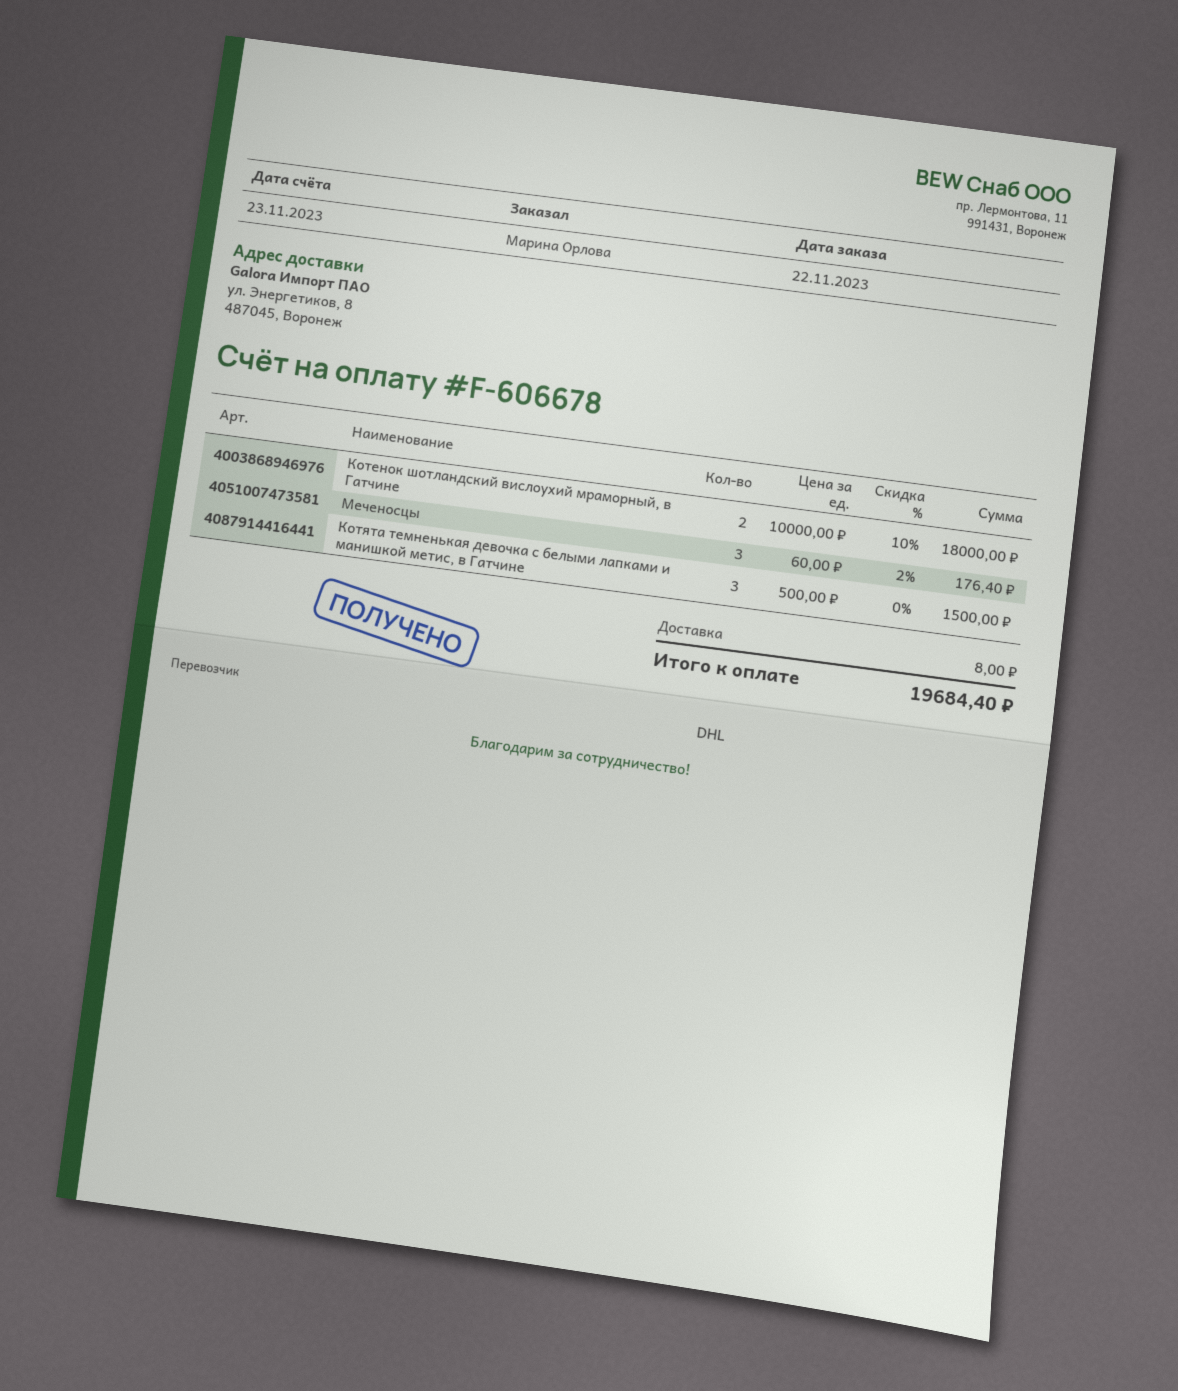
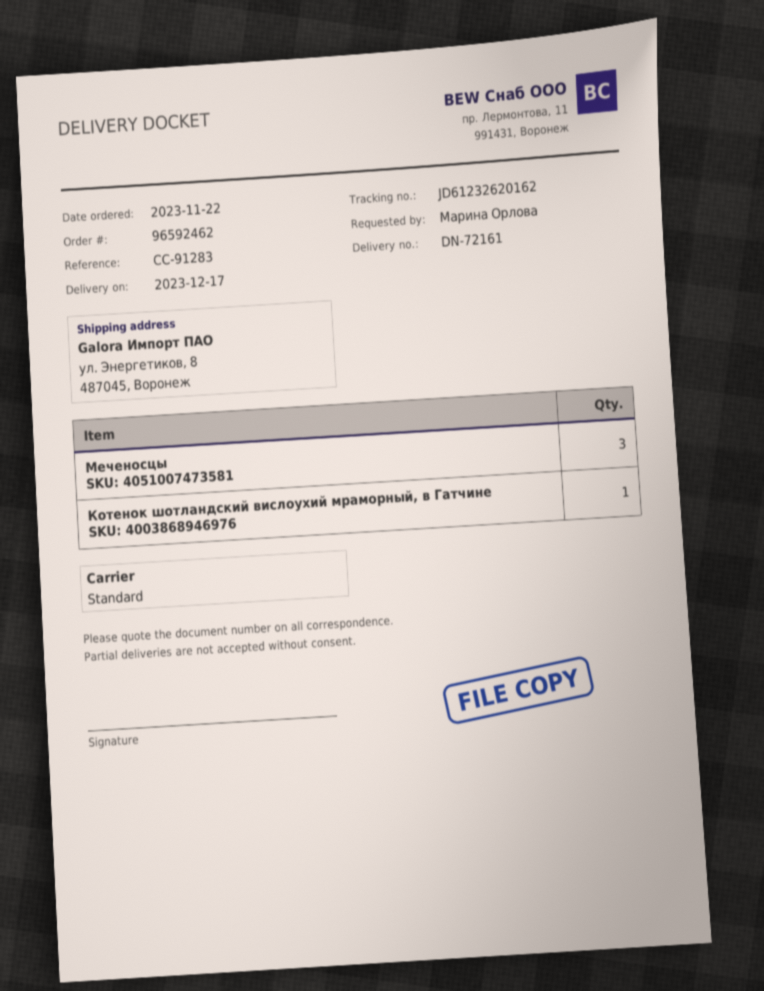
shipping method: DHL -> standard
Котенок шотландский вислоухий мраморный, в Гатчине: 2 -> 1
Котята темненькая девочка с белыми лапками и манишкой метис, в Гатчине: 3 -> none

